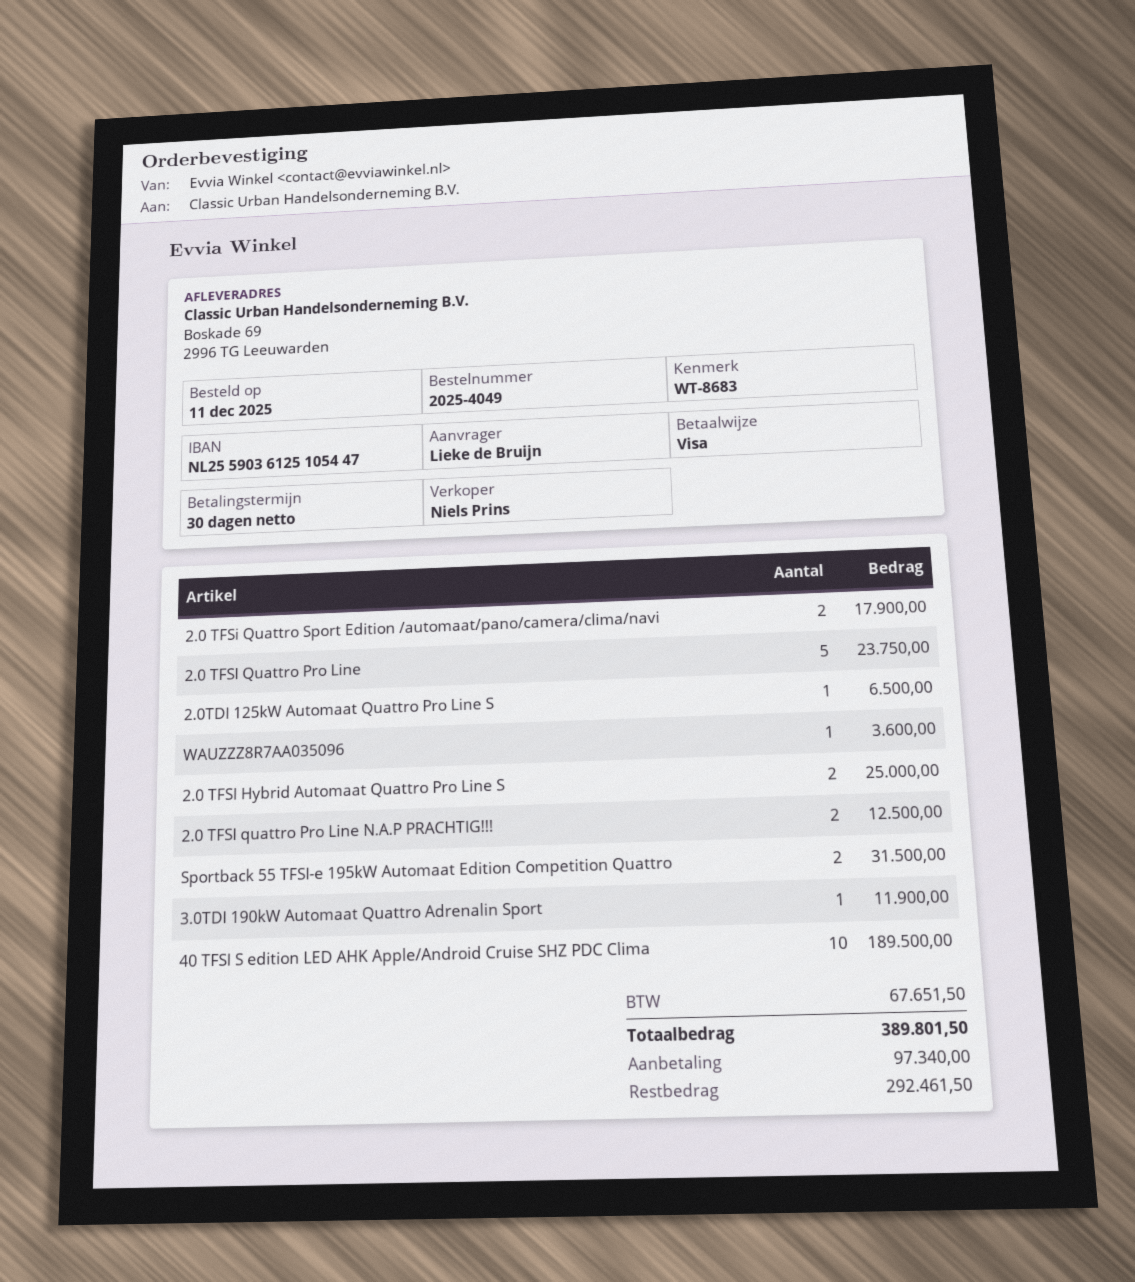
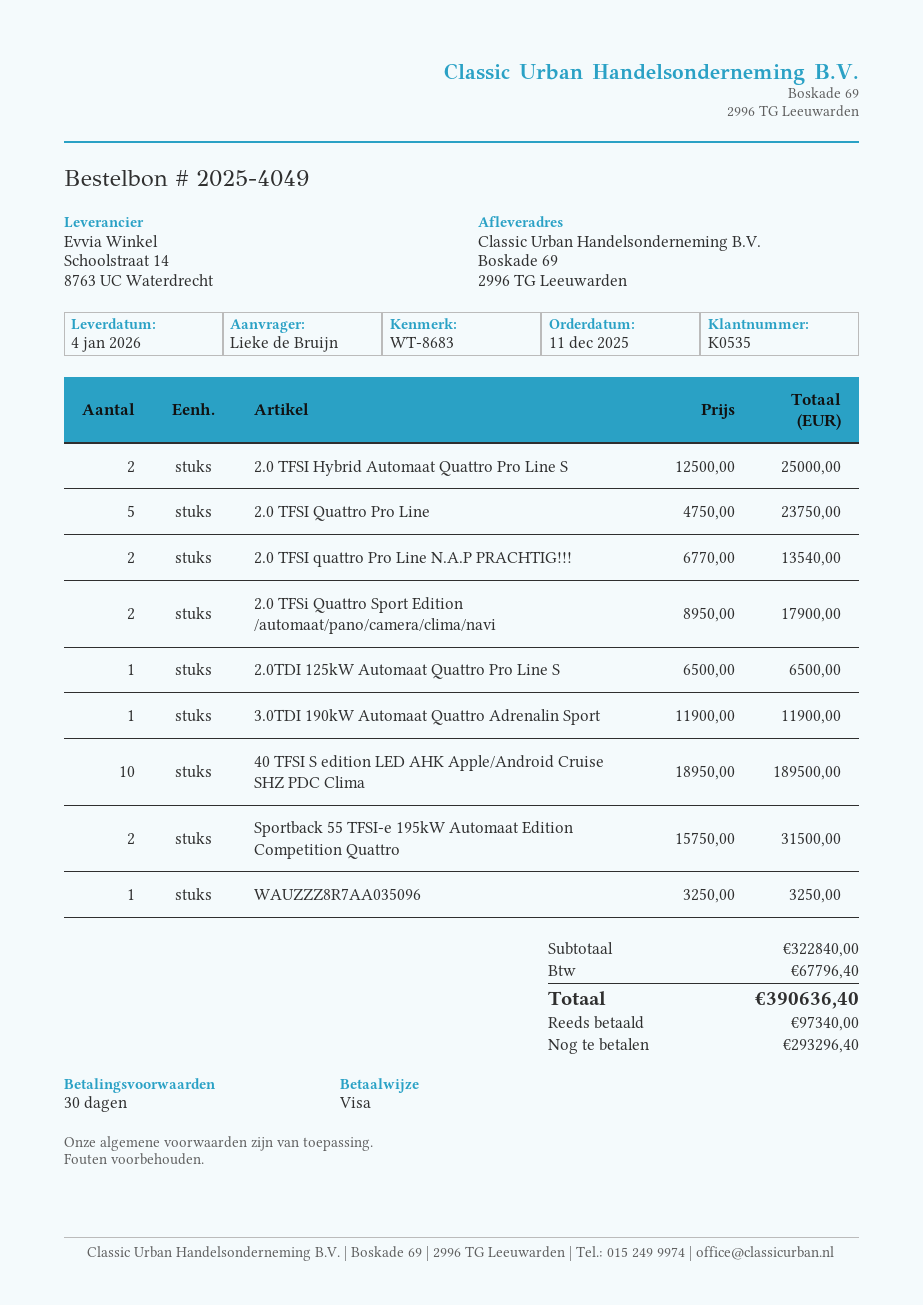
WAUZZZ8R7AA035096: 1 for 3600.00 -> 1 for 3250.00
2.0 TFSI quattro Pro Line N.A.P PRACHTIG!!!: 2 for 12500.00 -> 2 for 13540.00
tax: 67651.50 -> 67796.40
total: 389801.50 -> 390636.40
balance: 292461.50 -> 293296.40

